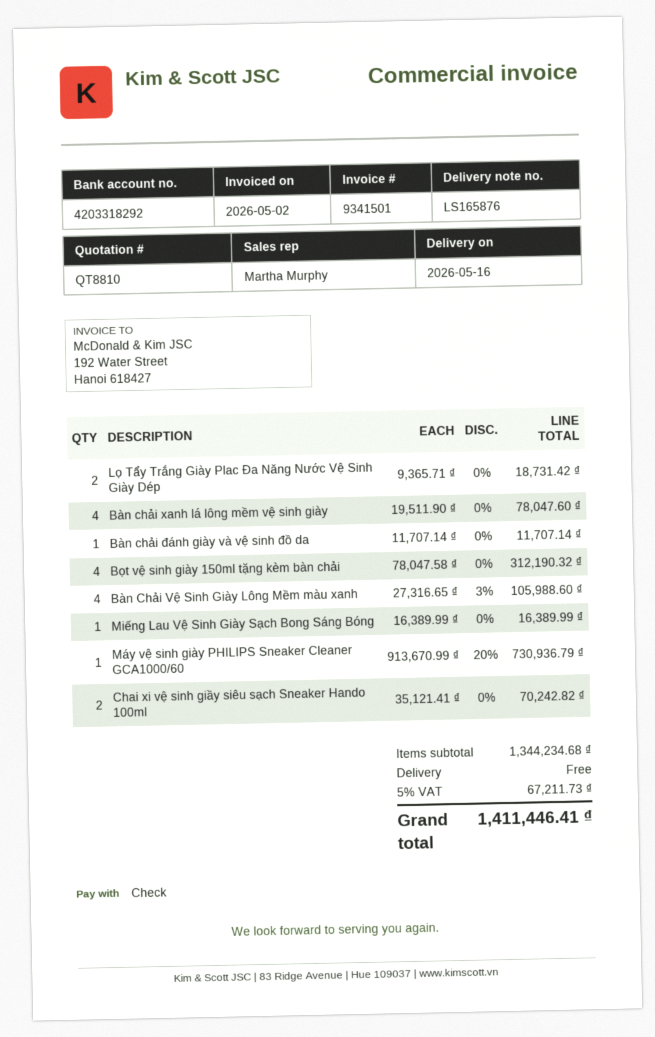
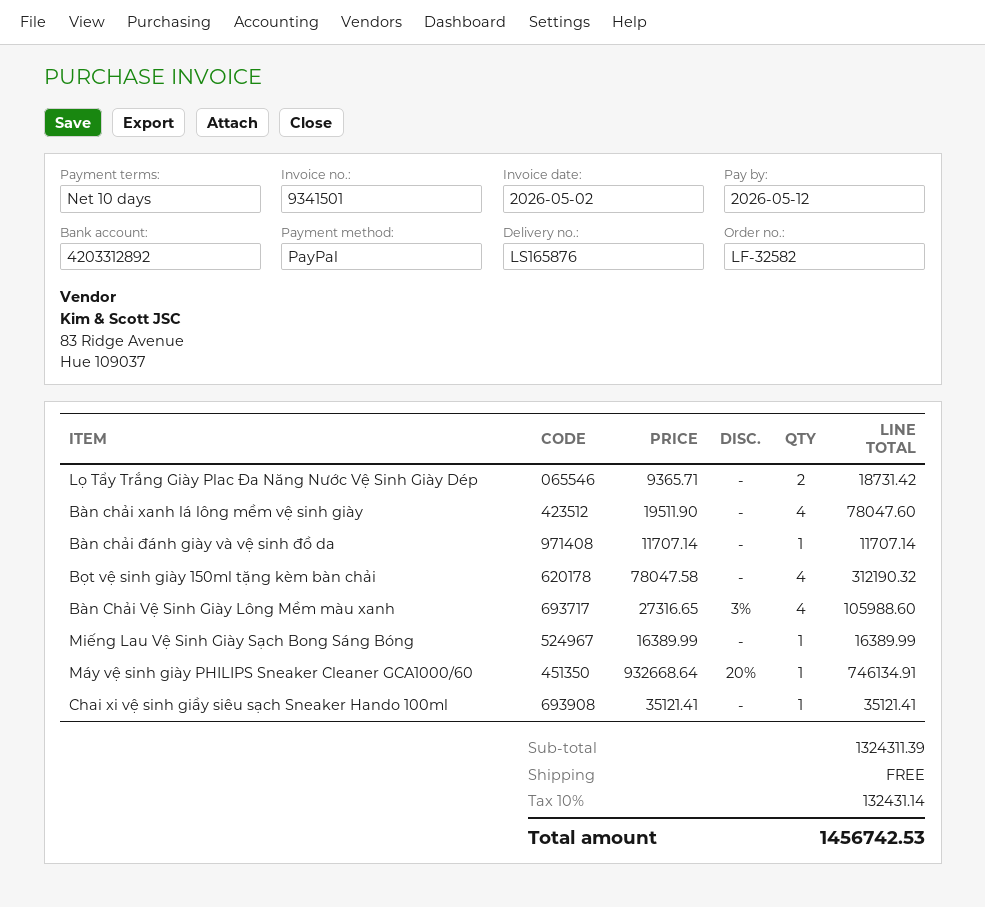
payment method: cheque -> PayPal
bank account: 4203318292 -> 4203312892
Máy vệ sinh giày PHILIPS Sneaker Cleaner GCA1000/60: 1 x 913670.99 - 20% = 730936.79 -> 1 x 932668.64 - 20% = 746134.91
Chai xi vệ sinh giầy siêu sạch Sneaker Hando 100ml: 2 x 35121.41 = 70242.82 -> 1 x 35121.41 = 35121.41
subtotal: 1344234.68 -> 1324311.39
tax: 5% = 67211.73 -> 10% = 132431.14
total: 1411446.41 -> 1456742.53

